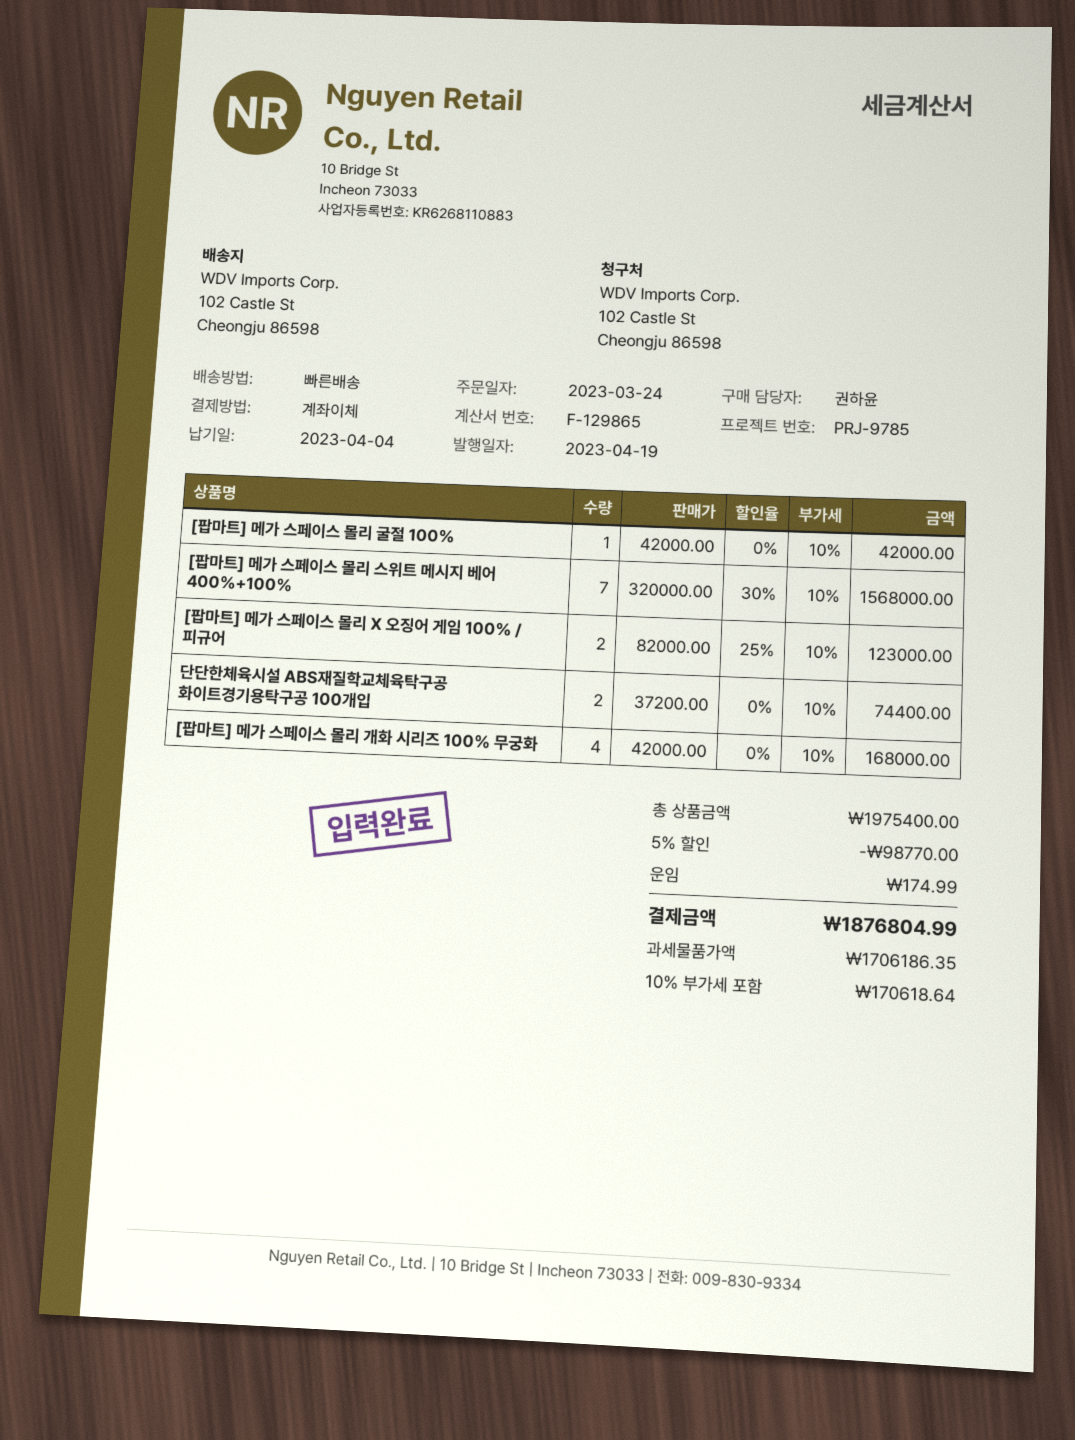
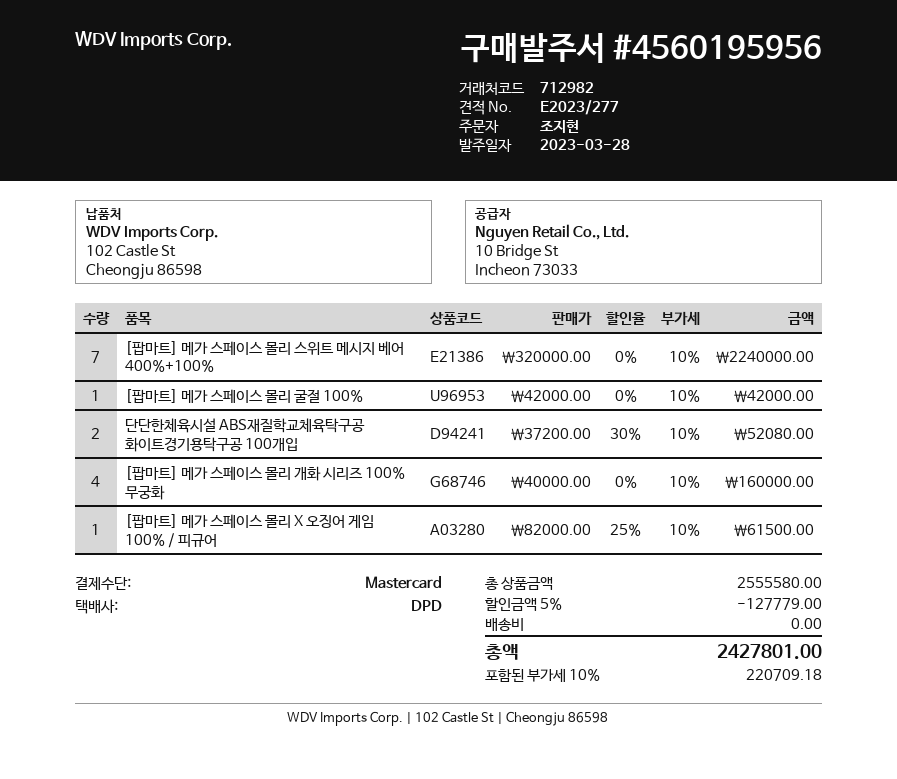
order date: 2023-03-24 -> 2023-03-28
ordered by: 권하윤 -> 조지현
payment method: bank transfer -> Mastercard
shipping method: express -> DPD
[팝마트] 메가 스페이스 몰리 스위트 메시지 베어 400%+100%: 7 x 320000.00 - 30% = 1568000.00 -> 7 x 320000.00 = 2240000.00
[팝마트] 메가 스페이스 몰리 X 오징어 게임 100% / 피규어: 2 x 82000.00 - 25% = 123000.00 -> 1 x 82000.00 - 25% = 61500.00
단단한체육시설 ABS재질학교체육탁구공 화이트경기용탁구공 100개입: 2 x 37200.00 = 74400.00 -> 2 x 37200.00 - 30% = 52080.00
[팝마트] 메가 스페이스 몰리 개화 시리즈 100% 무궁화: 4 x 42000.00 = 168000.00 -> 4 x 40000.00 = 160000.00
subtotal: 1975400.00 -> 2555580.00
discount: 5% = 98770.00 -> 5% = 127779.00
shipping: 174.99 -> 0.00
tax: 10% = 170618.64 -> 10% = 220709.18
total: 1876804.99 -> 2427801.00

